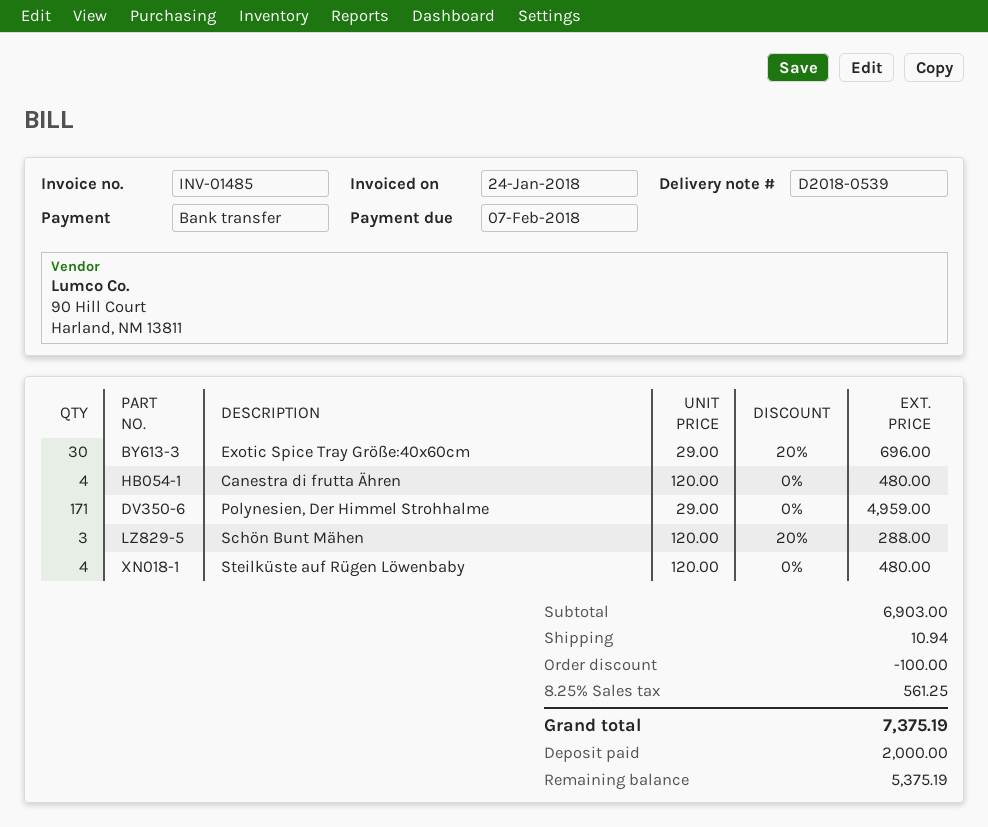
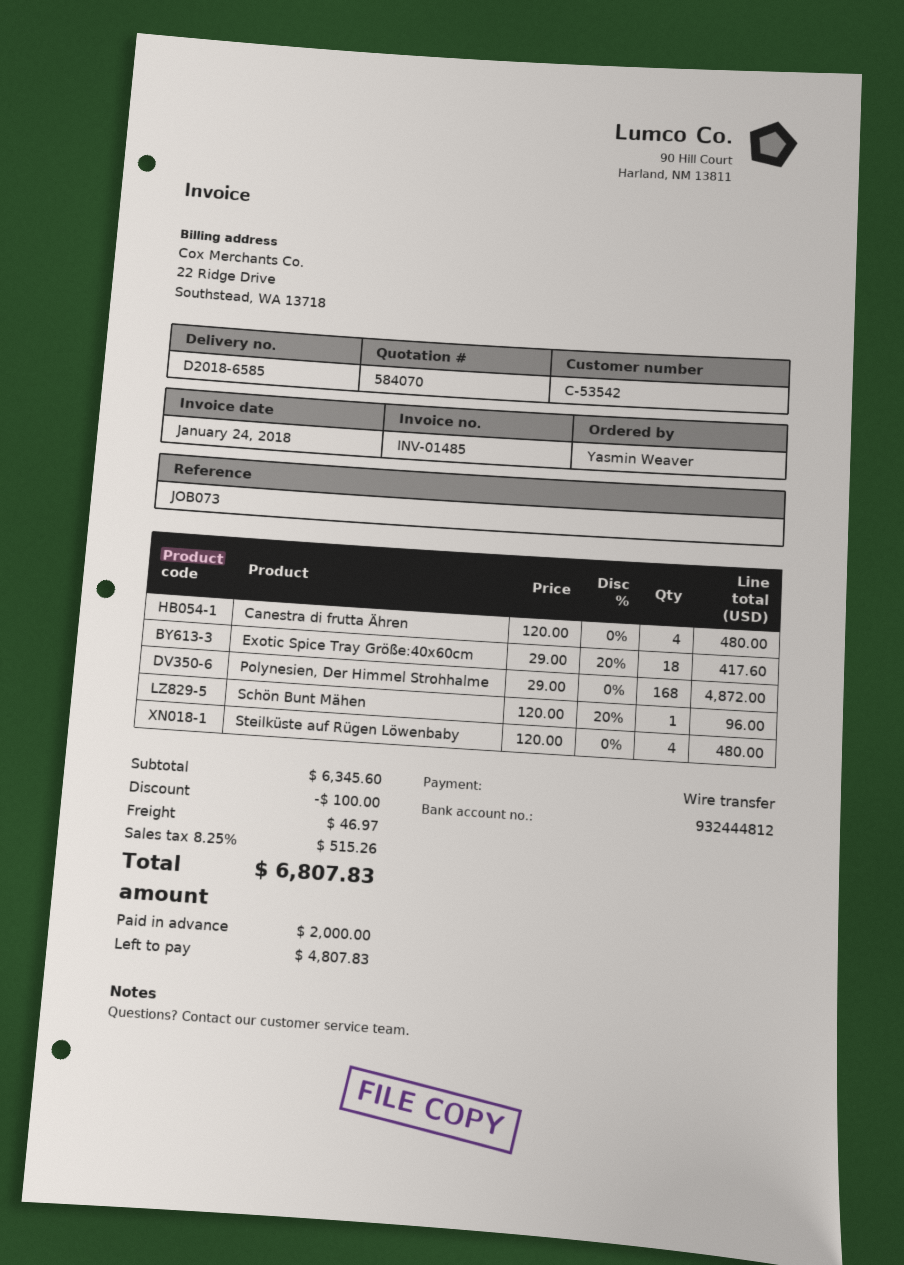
delivery note number: D2018-0539 -> D2018-6585
Exotic Spice Tray Größe:40x60cm: 30 x 29.00 - 20% = 696.00 -> 18 x 29.00 - 20% = 417.60
Polynesien, Der Himmel Strohhalme: 171 x 29.00 = 4959.00 -> 168 x 29.00 = 4872.00
Schön Bunt Mähen: 3 x 120.00 - 20% = 288.00 -> 1 x 120.00 - 20% = 96.00
subtotal: 6903.00 -> 6345.60
shipping: 10.94 -> 46.97
tax: 8.25% = 561.25 -> 8.25% = 515.26
total: 7375.19 -> 6807.83
balance: 5375.19 -> 4807.83

